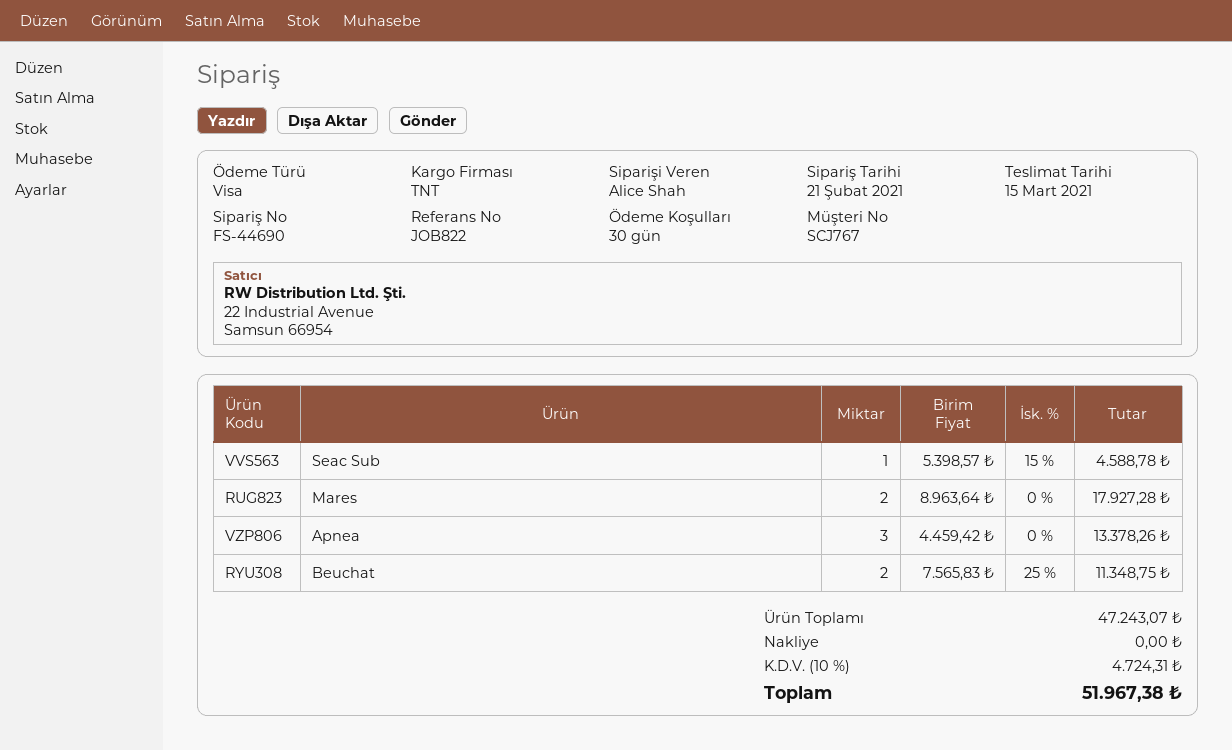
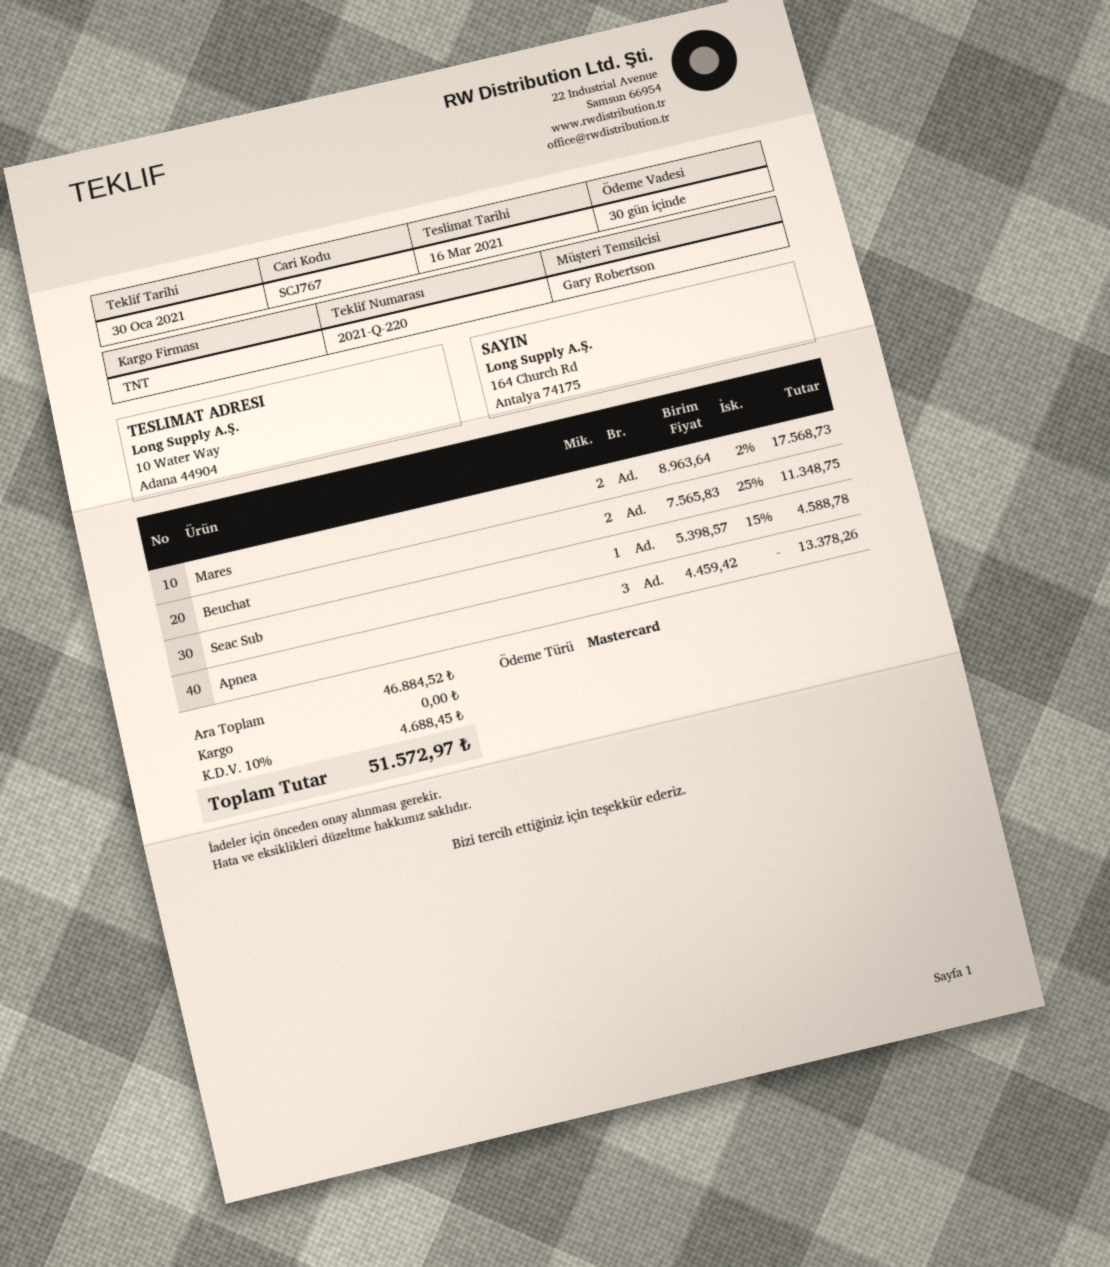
delivery date: 2021-03-15 -> 2021-03-16
payment method: Visa -> Mastercard
Mares: 2 x 8963.64 = 17927.28 -> 2 x 8963.64 - 2% = 17568.73
subtotal: 47243.07 -> 46884.52
tax: 10% = 4724.31 -> 10% = 4688.45
total: 51967.38 -> 51572.97

